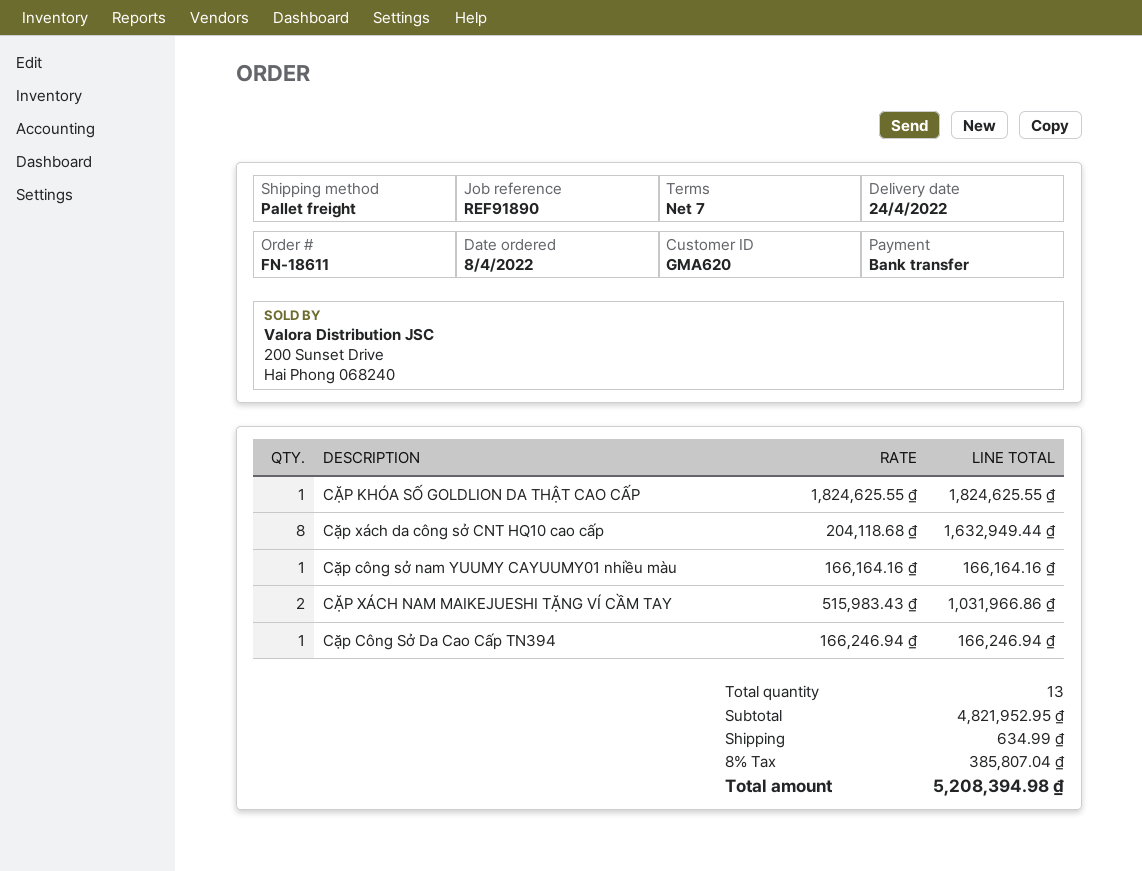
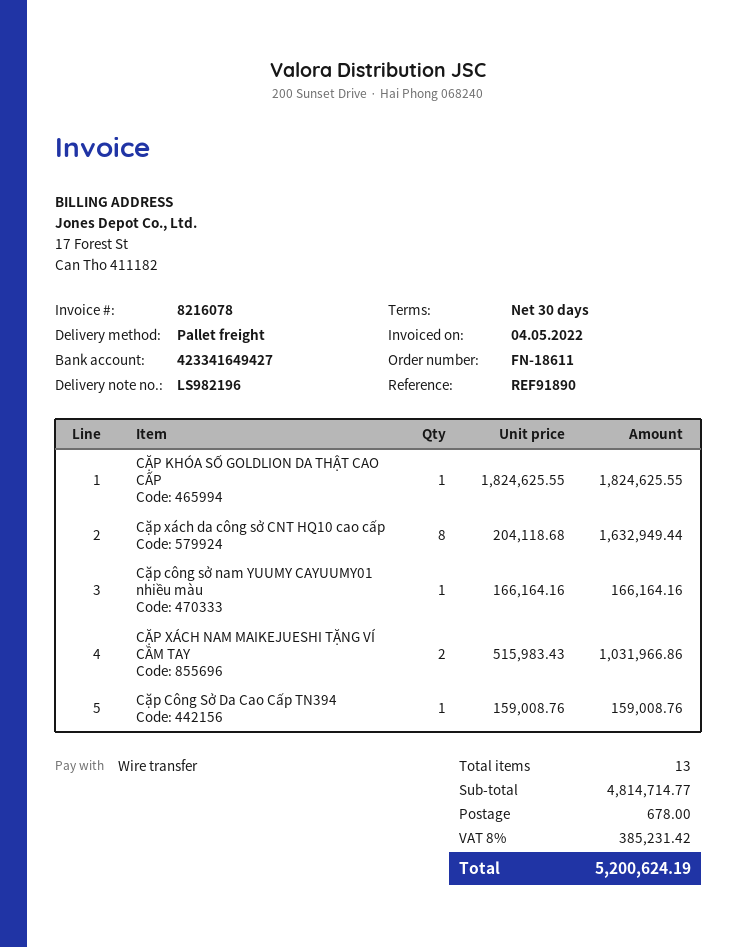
payment terms: 7 days -> 30 days
Cặp Công Sở Da Cao Cấp TN394: 1 x 166246.94 = 166246.94 -> 1 x 159008.76 = 159008.76
subtotal: 4821952.95 -> 4814714.77
shipping: 634.99 -> 678.00
tax: 8% = 385807.04 -> 8% = 385231.42
total: 5208394.98 -> 5200624.19

